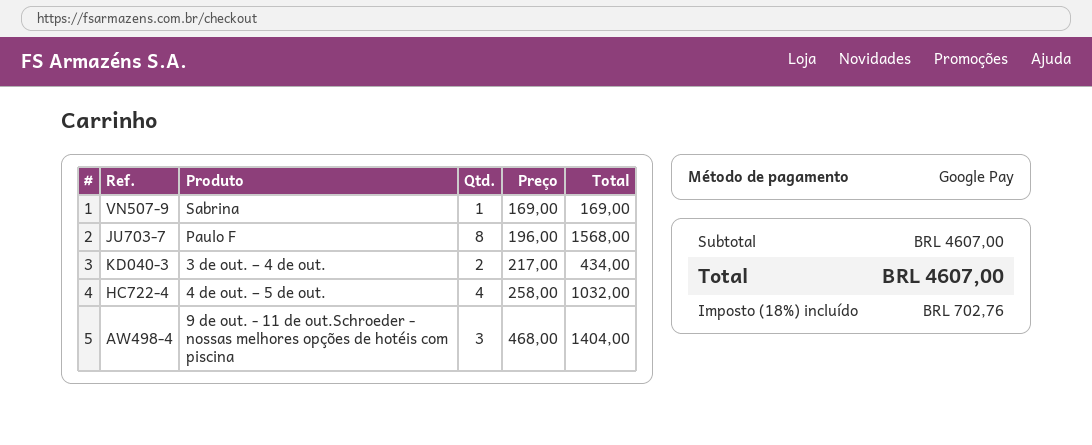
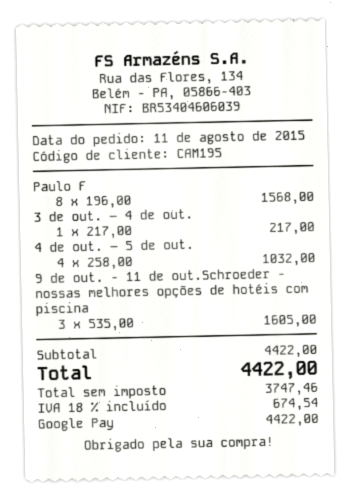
Sabrina: 1 x 169.00 = 169.00 -> none
3 de out. – 4 de out.: 2 x 217.00 = 434.00 -> 1 x 217.00 = 217.00
9 de out. - 11 de out.Schroeder - nossas melhores opções de hotéis com piscina: 3 x 468.00 = 1404.00 -> 3 x 535.00 = 1605.00
subtotal: 4607.00 -> 4422.00
tax: 18% = 702.76 -> 18% = 674.54
total: 4607.00 -> 4422.00

